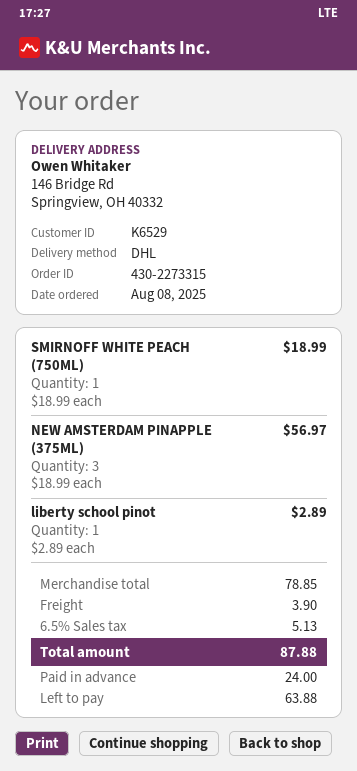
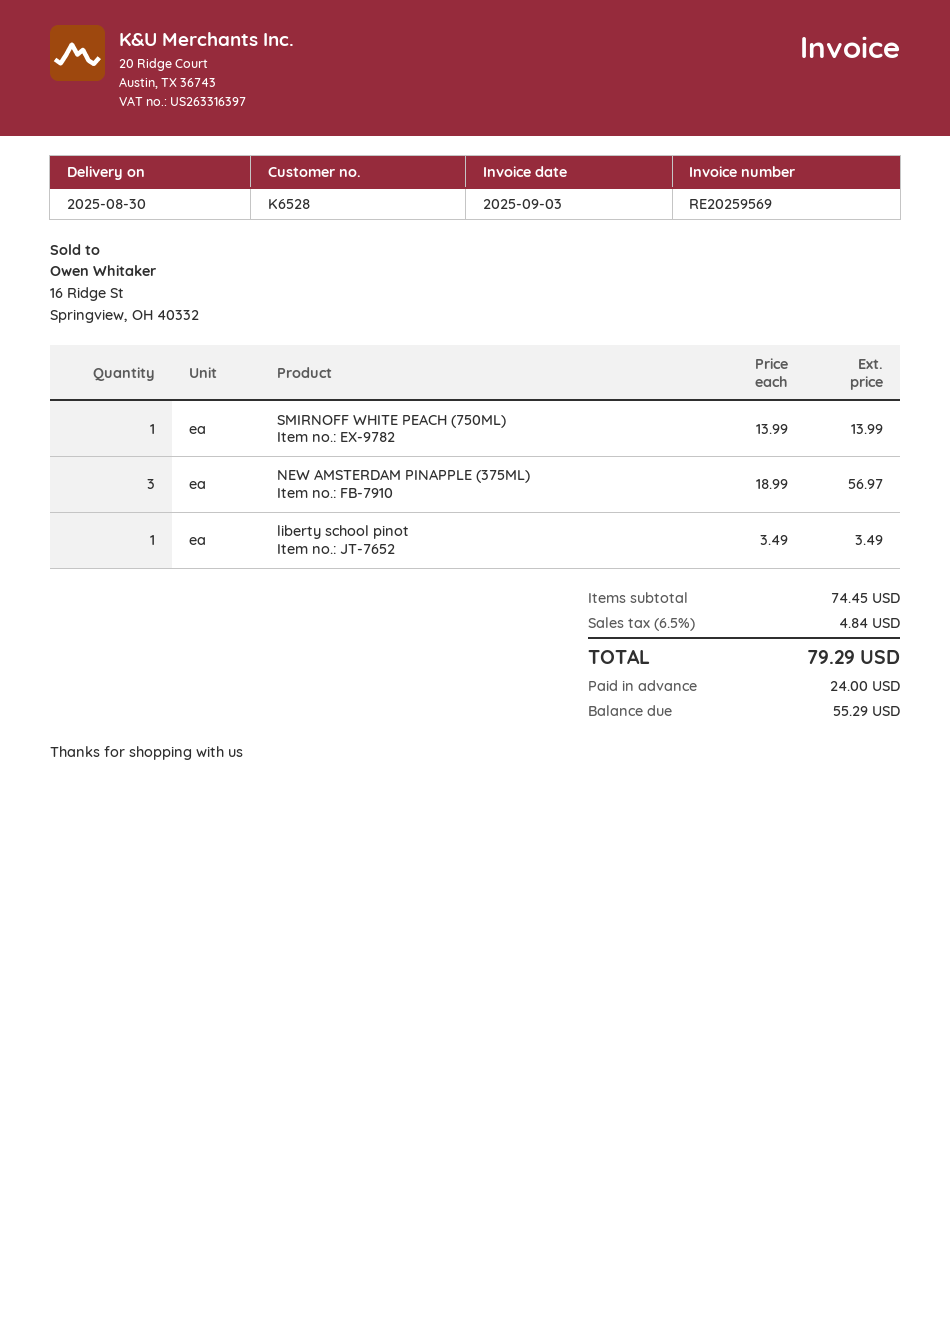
customer number: K6529 -> K6528
SMIRNOFF WHITE PEACH (750ML): 1 x 18.99 = 18.99 -> 1 x 13.99 = 13.99
liberty school pinot: 1 x 2.89 = 2.89 -> 1 x 3.49 = 3.49
subtotal: 78.85 -> 74.45
shipping: 3.90 -> none
tax: 6.5% = 5.13 -> 6.5% = 4.84
total: 87.88 -> 79.29
balance: 63.88 -> 55.29

